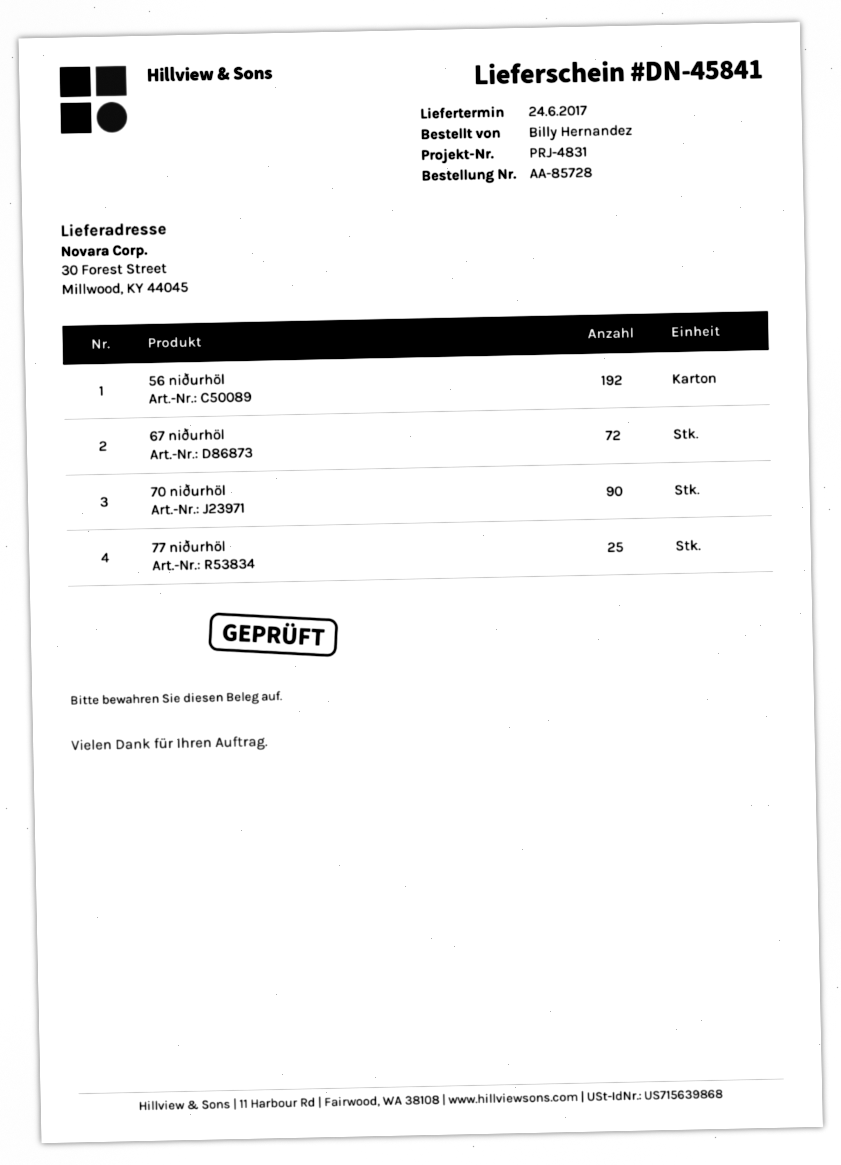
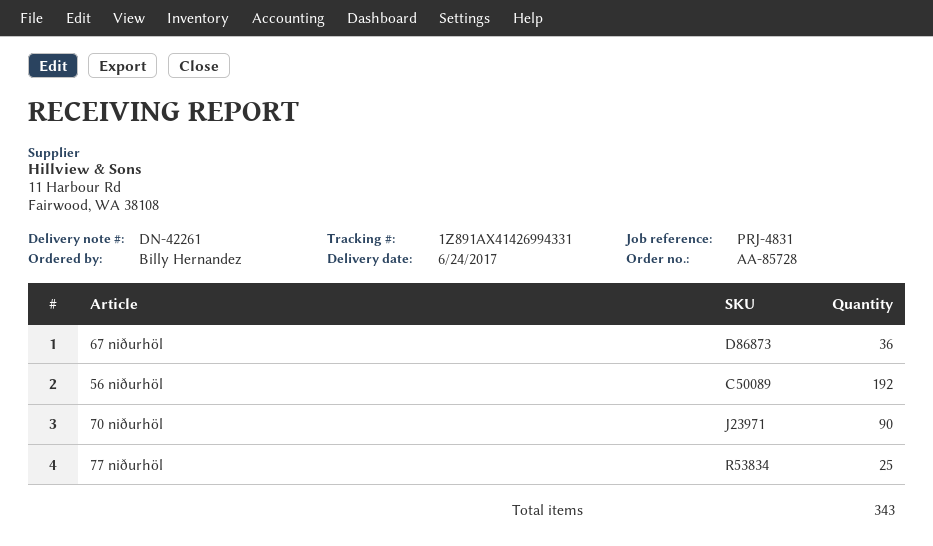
delivery note number: DN-45841 -> DN-42261
67 niðurhöl: 72 -> 36

